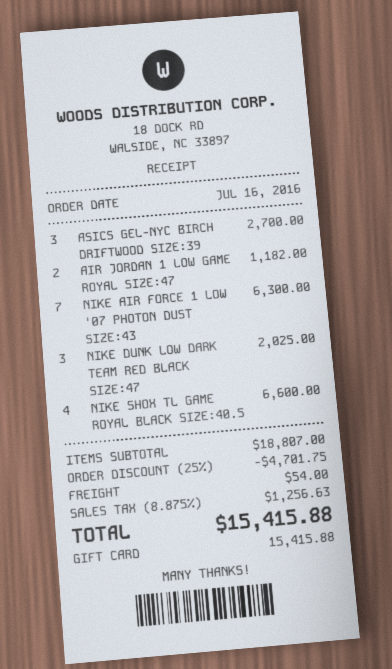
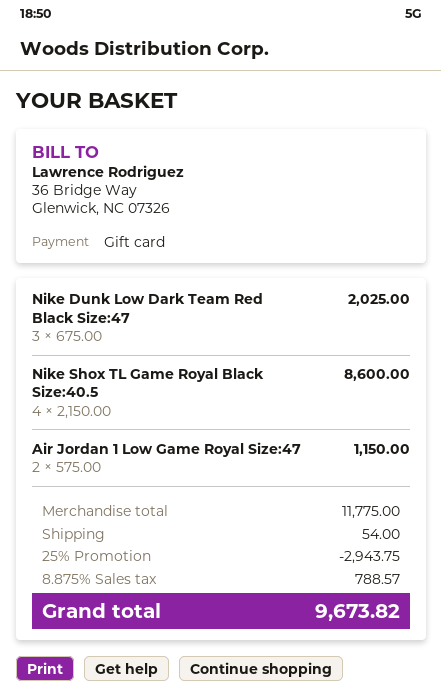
ASICS GEL-NYC BIRCH DRIFTWOOD SIZE:39: 3 for 2700.00 -> none
AIR JORDAN 1 LOW GAME ROYAL SIZE:47: 2 for 1182.00 -> 2 for 1150.00
NIKE AIR FORCE 1 LOW '07 PHOTON DUST SIZE:43: 7 for 6300.00 -> none
NIKE SHOX TL GAME ROYAL BLACK SIZE:40.5: 4 for 6600.00 -> 4 for 8600.00
subtotal: 18807.00 -> 11775.00
discount: 25% = 4701.75 -> 25% = 2943.75
tax: 8.875% = 1256.63 -> 8.875% = 788.57
total: 15415.88 -> 9673.82

